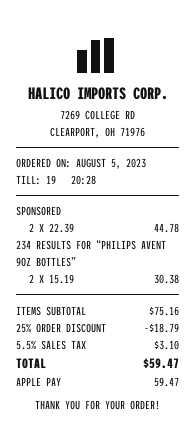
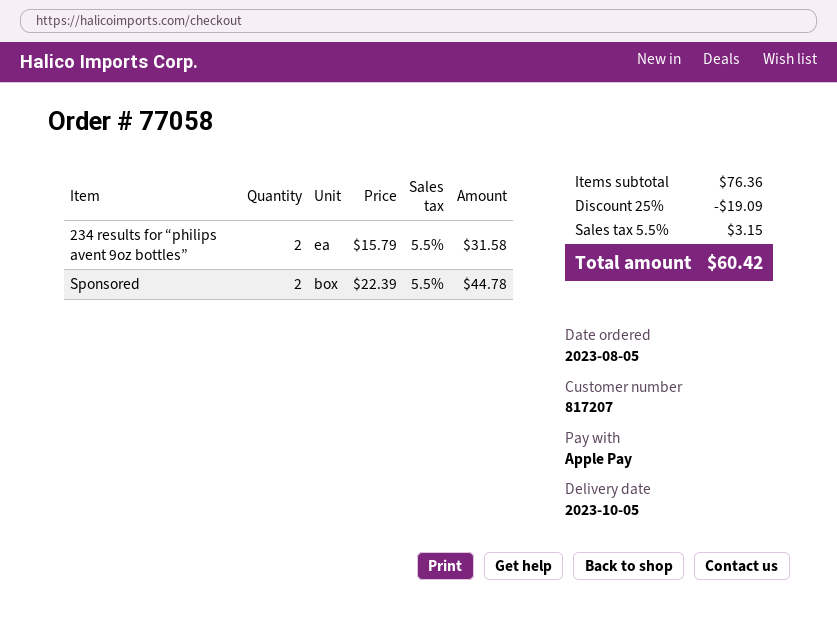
234 RESULTS FOR “PHILIPS AVENT 9OZ BOTTLES”: 2 x 15.19 = 30.38 -> 2 x 15.79 = 31.58
subtotal: 75.16 -> 76.36
discount: 25% = 18.79 -> 25% = 19.09
tax: 5.5% = 3.10 -> 5.5% = 3.15
total: 59.47 -> 60.42

